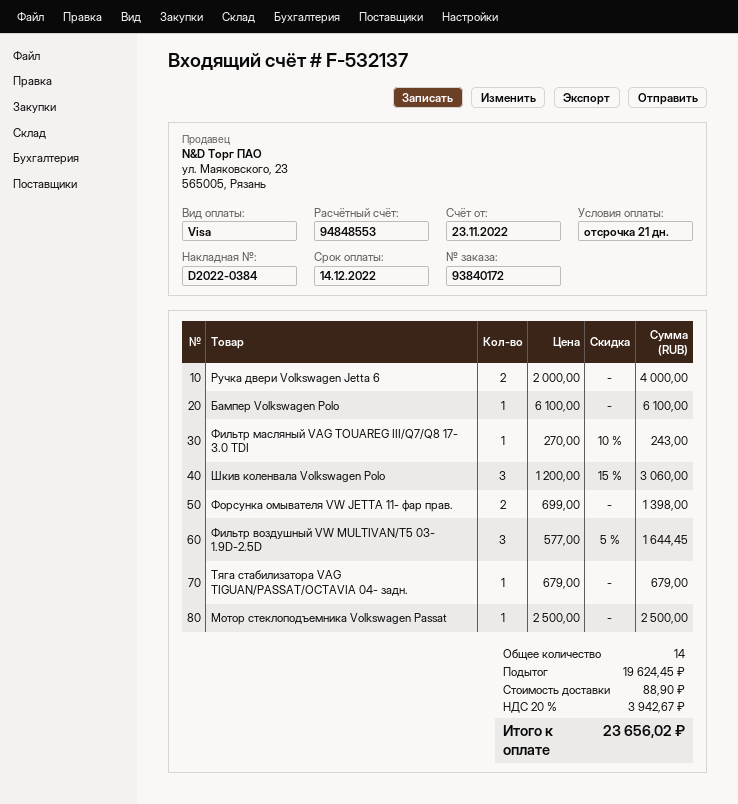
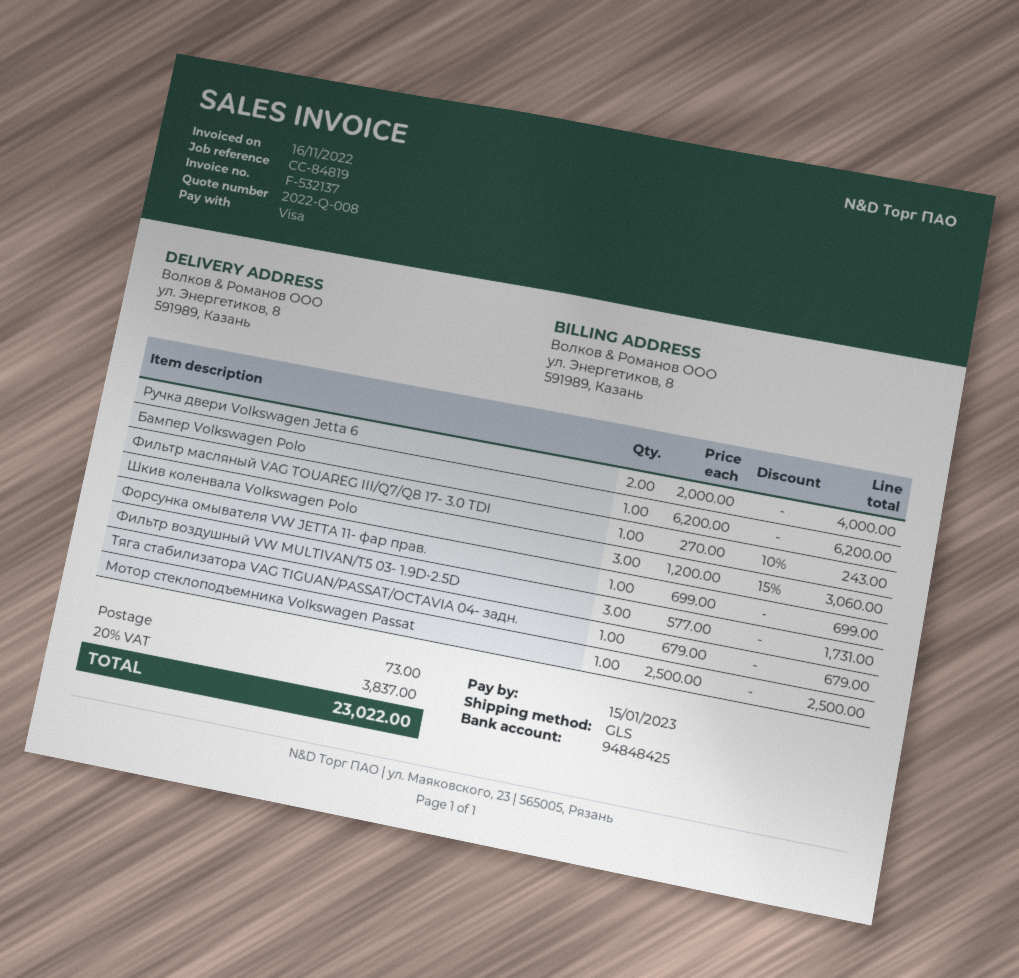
invoice date: 2022-11-23 -> 2022-11-16
due date: 2022-12-14 -> 2023-01-15
bank account: 94848553 -> 94848425
Бампер Volkswagen Polo: 1 x 6100.00 = 6100.00 -> 1 x 6200.00 = 6200.00
Форсунка омывателя VW JETTA 11- фар прав.: 2 x 699.00 = 1398.00 -> 1 x 699.00 = 699.00
Фильтр воздушный VW MULTIVAN/T5 03- 1.9D-2.5D: 3 x 577.00 - 5% = 1644.45 -> 3 x 577.00 = 1731.00
shipping: 88.90 -> 73.00
tax: 20% = 3942.67 -> 20% = 3837.00
total: 23656.02 -> 23022.00

